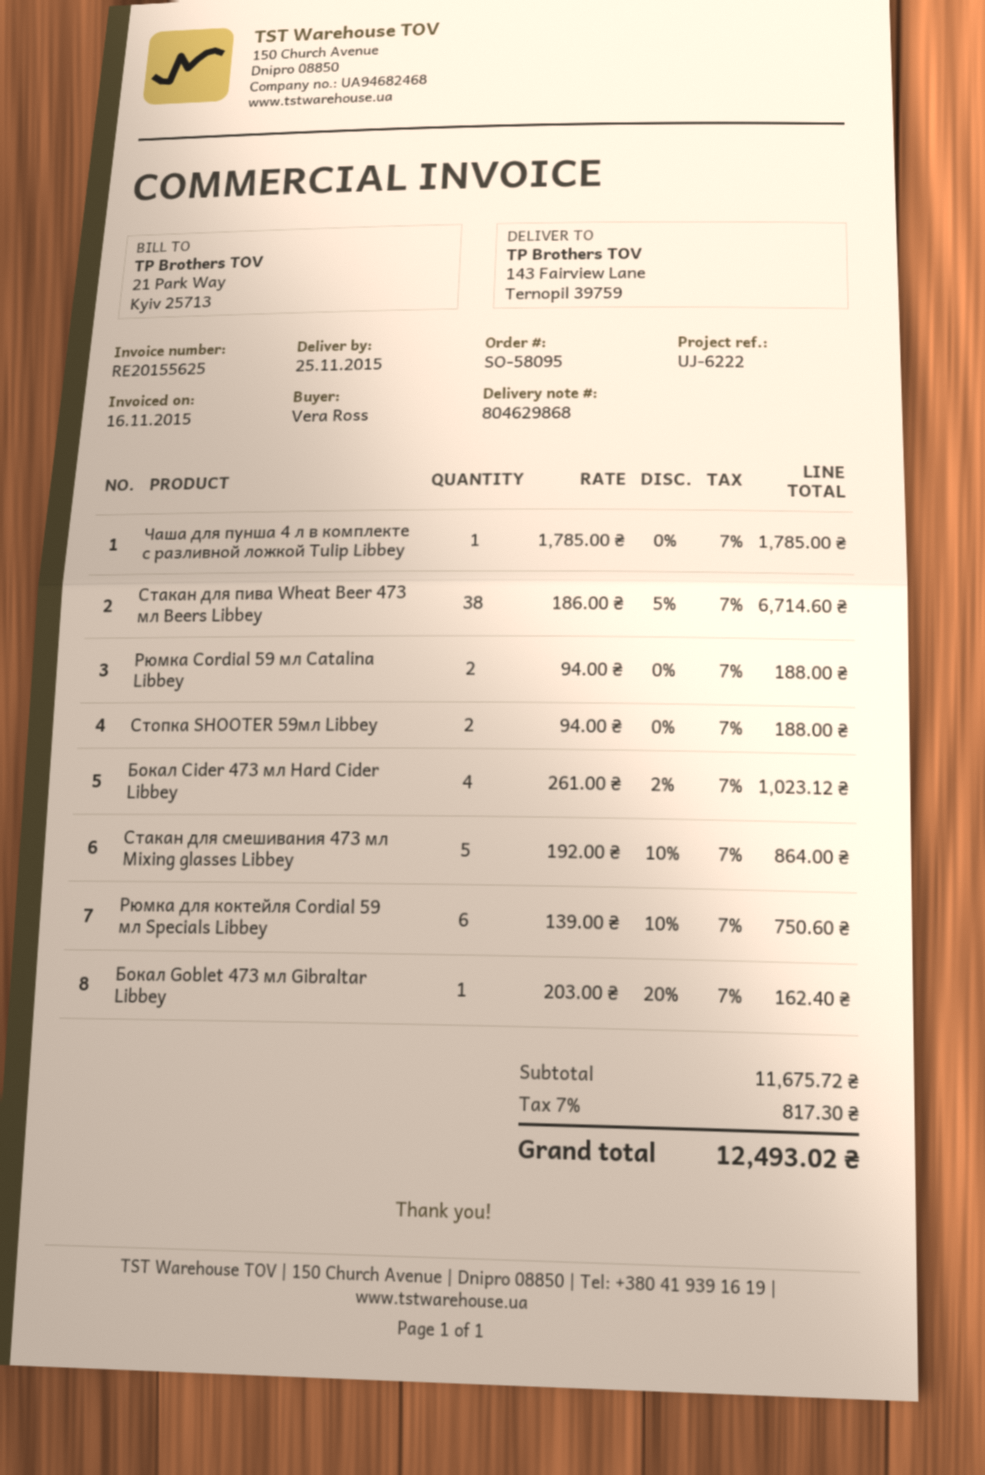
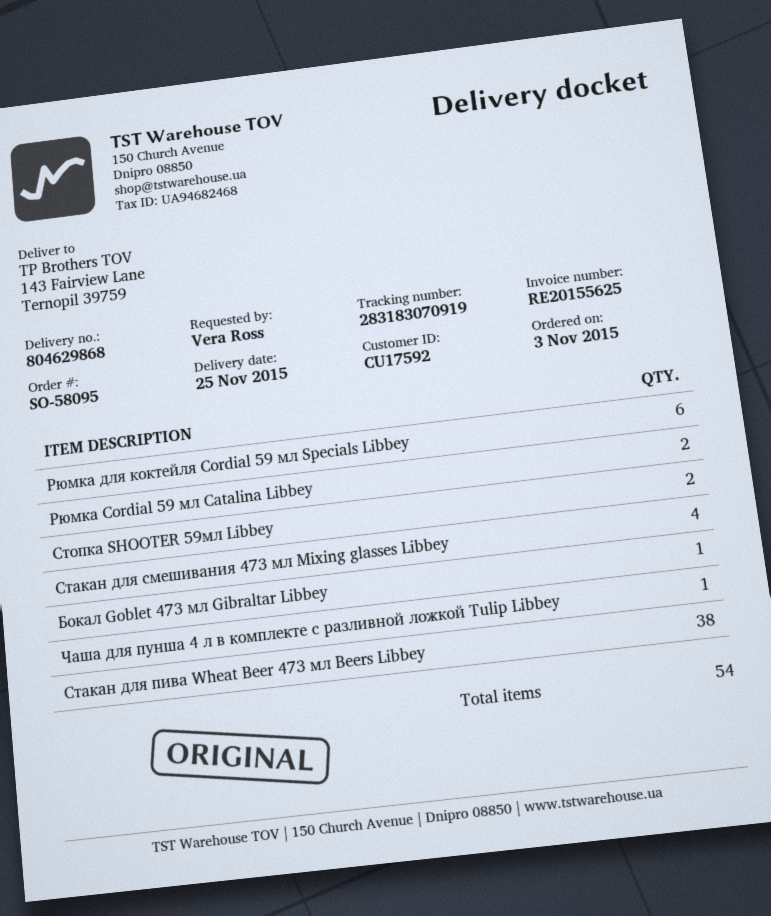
Бокал Cider 473 мл Hard Cider Libbey: 4 -> none
Стакан для смешивания 473 мл Mixing glasses Libbey: 5 -> 4

